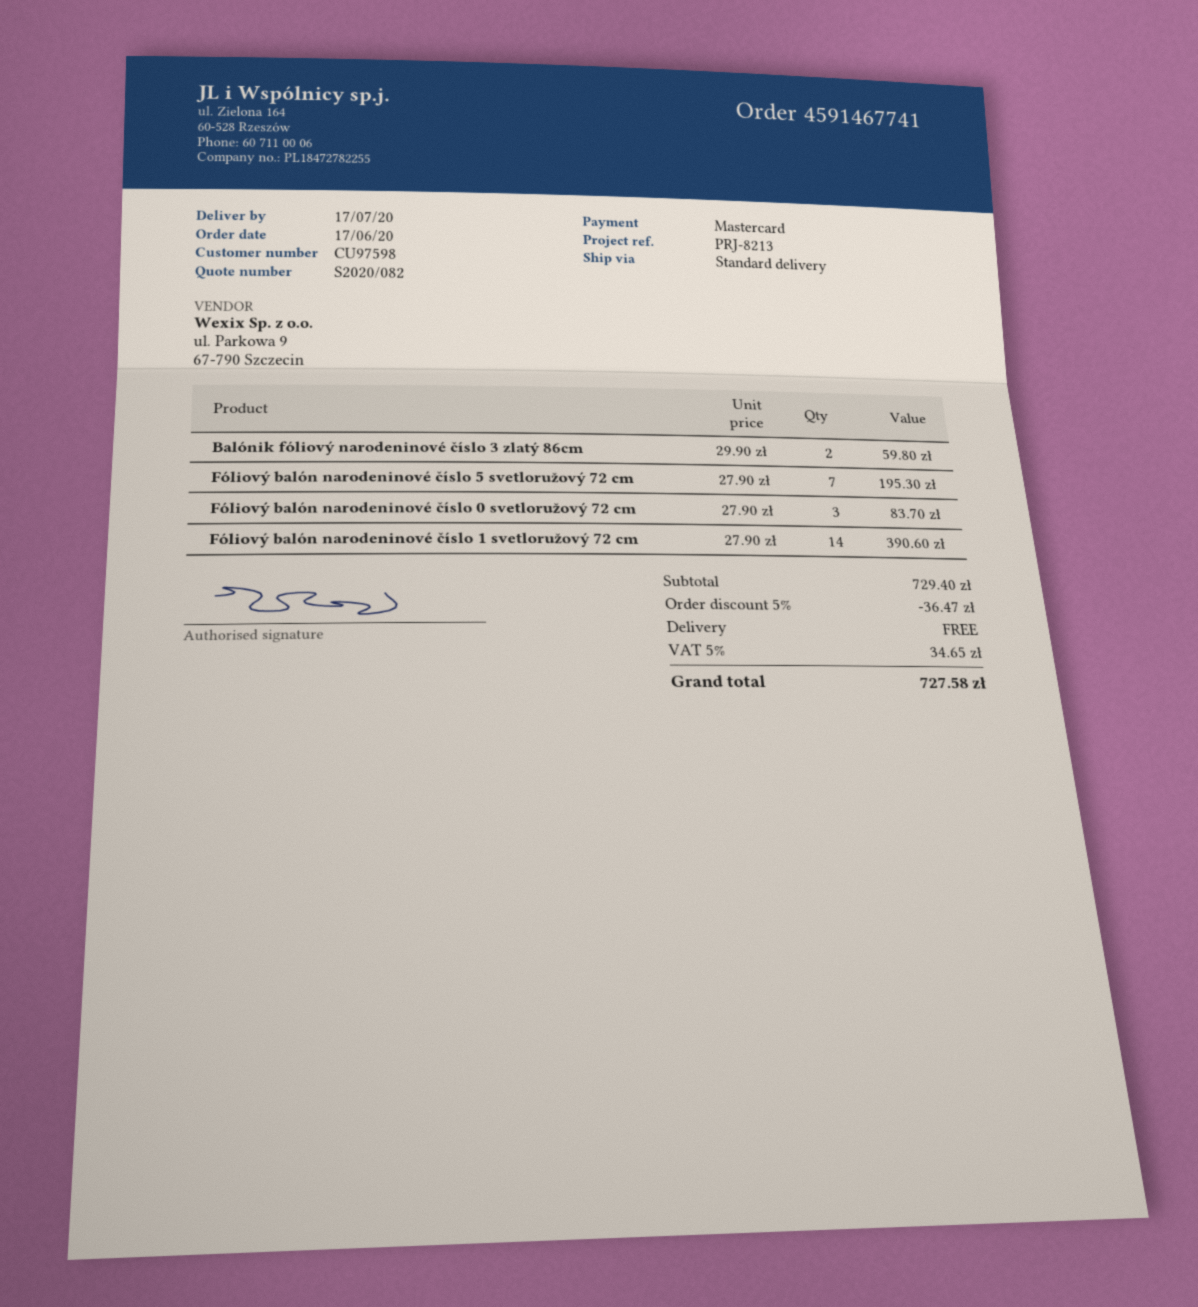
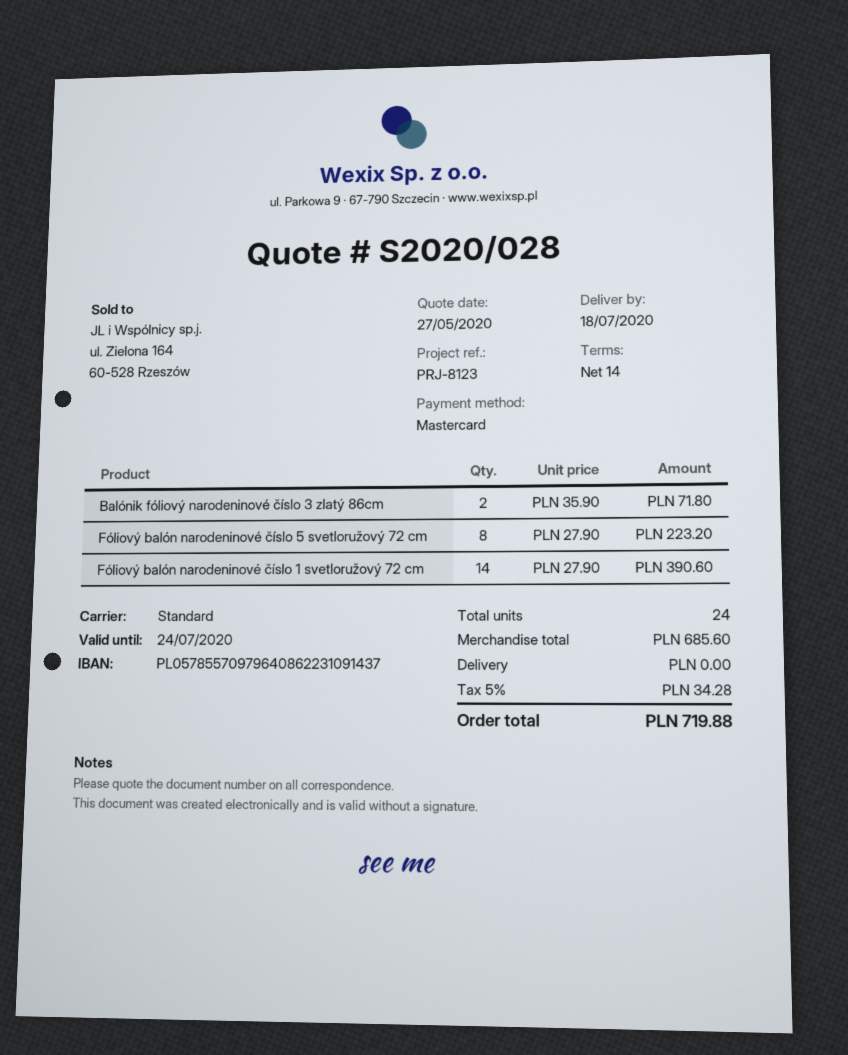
quote number: S2020/082 -> S2020/028
delivery date: 2020-07-17 -> 2020-07-18
reference: PRJ-8213 -> PRJ-8123
Balónik fóliový narodeninové číslo 3 zlatý 86cm: 2 x 29.90 = 59.80 -> 2 x 35.90 = 71.80
Fóliový balón narodeninové číslo 5 svetloružový 72 cm: 7 x 27.90 = 195.30 -> 8 x 27.90 = 223.20
Fóliový balón narodeninové číslo 0 svetloružový 72 cm: 3 x 27.90 = 83.70 -> none
subtotal: 729.40 -> 685.60
discount: 5% = 36.47 -> none
tax: 5% = 34.65 -> 5% = 34.28
total: 727.58 -> 719.88

